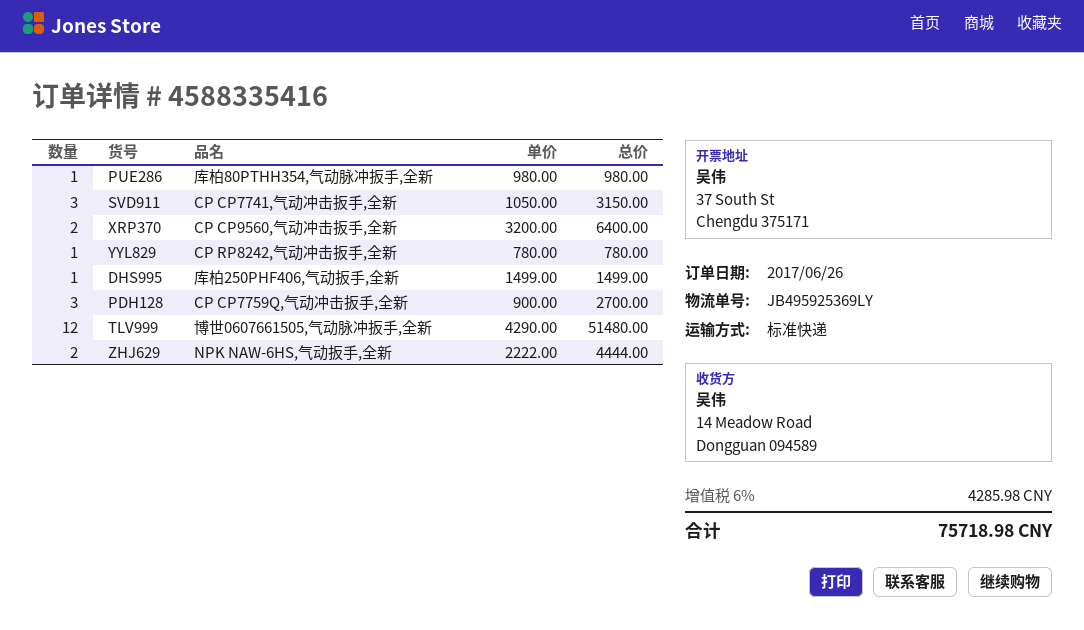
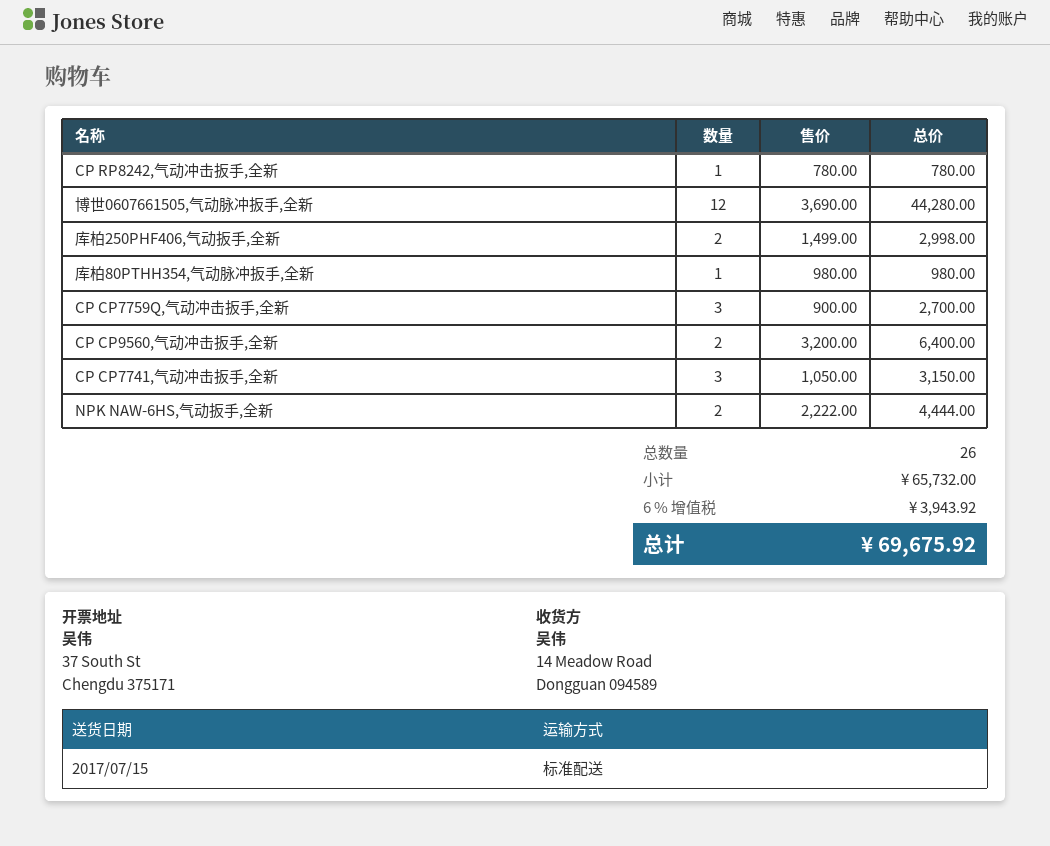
库柏250PHF406,气动扳手,全新: 1 x 1499.00 = 1499.00 -> 2 x 1499.00 = 2998.00
博世0607661505,气动脉冲扳手,全新: 12 x 4290.00 = 51480.00 -> 12 x 3690.00 = 44280.00
tax: 6% = 4285.98 -> 6% = 3943.92
total: 75718.98 -> 69675.92

